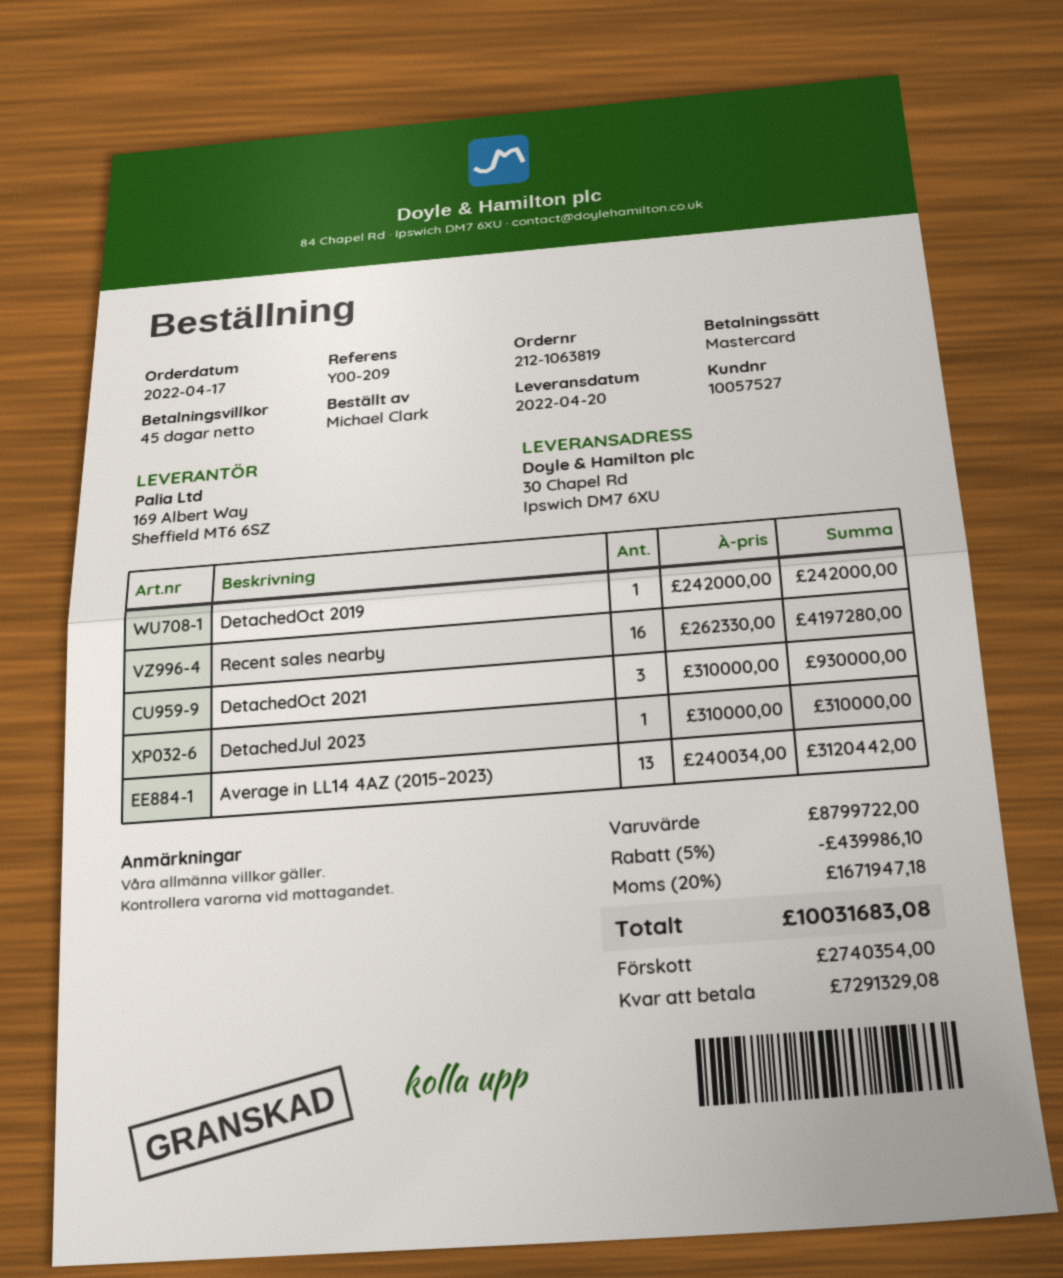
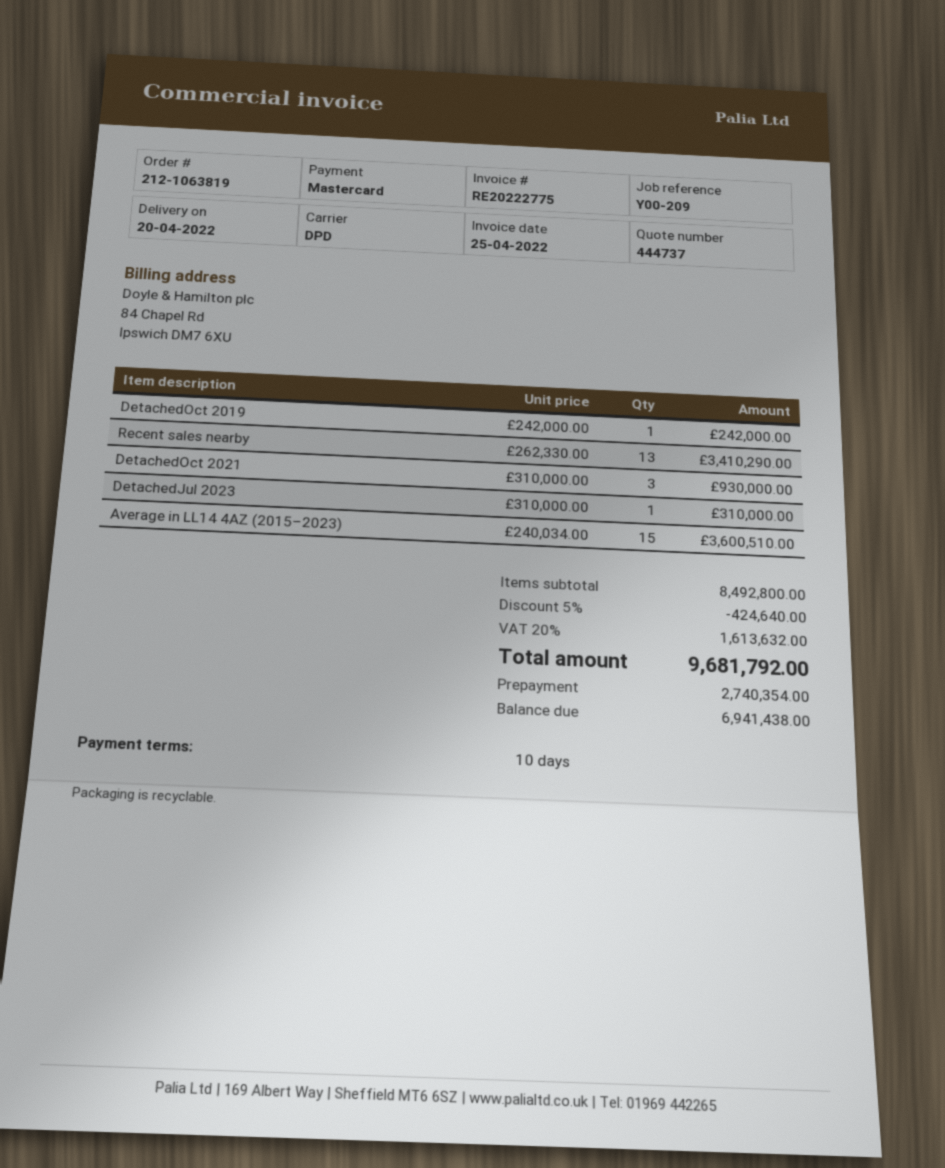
payment terms: 45 days -> 10 days
Recent sales nearby: 16 x 262330.00 = 4197280.00 -> 13 x 262330.00 = 3410290.00
Average in LL14 4AZ (2015–2023): 13 x 240034.00 = 3120442.00 -> 15 x 240034.00 = 3600510.00
subtotal: 8799722.00 -> 8492800.00
discount: 5% = 439986.10 -> 5% = 424640.00
tax: 20% = 1671947.18 -> 20% = 1613632.00
total: 10031683.08 -> 9681792.00
balance: 7291329.08 -> 6941438.00

